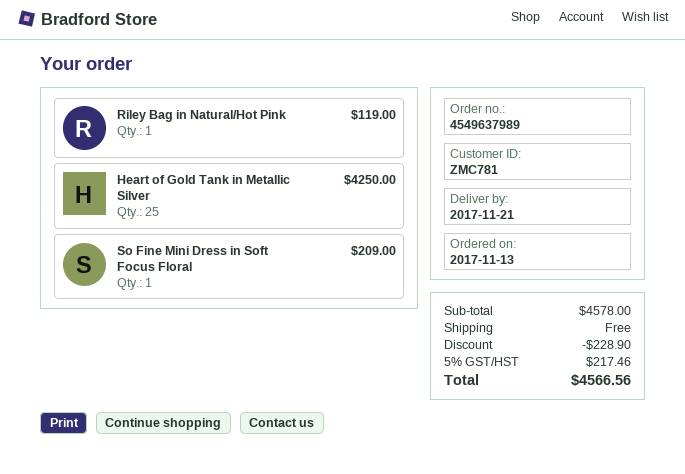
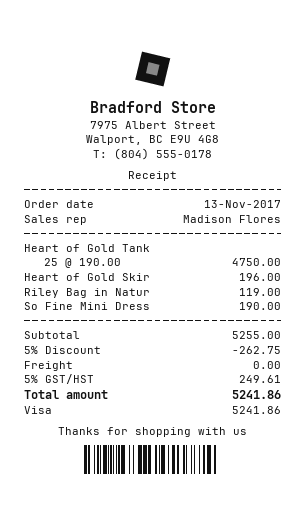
Heart of Gold Tank in Metallic Silver: 25 for 4250.00 -> 25 for 4750.00
So Fine Mini Dress in Soft Focus Floral: 1 for 209.00 -> 1 for 190.00
Heart of Gold Skir: none -> 1 for 196.00
subtotal: 4578.00 -> 5255.00
discount: 228.90 -> 262.75
tax: 5% = 217.46 -> 5% = 249.61
total: 4566.56 -> 5241.86

